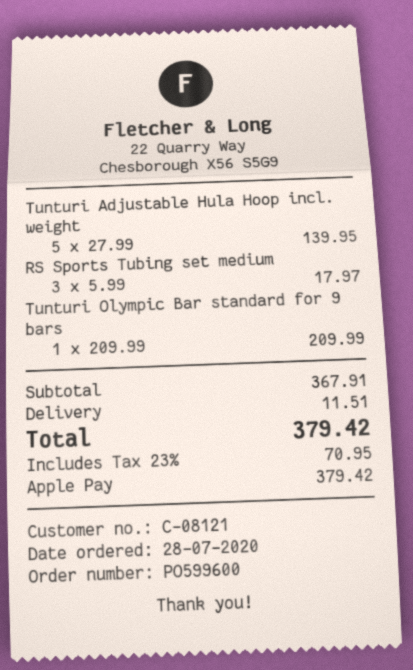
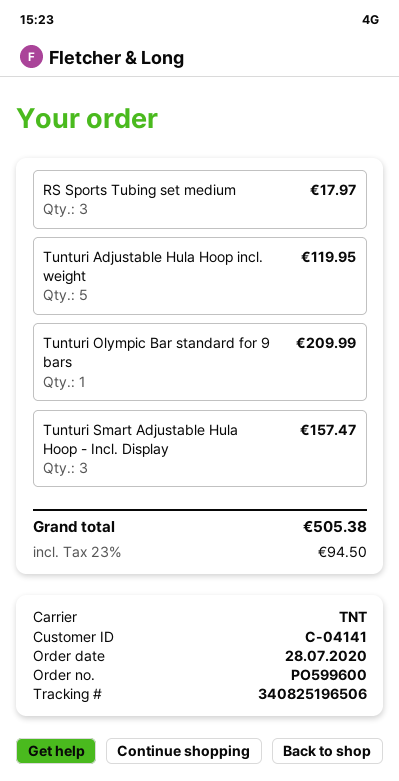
customer number: C-08121 -> C-04141
Tunturi Adjustable Hula Hoop incl. weight: 5 for 139.95 -> 5 for 119.95
Tunturi Smart Adjustable Hula Hoop - Incl. Display: none -> 3 for 157.47
shipping: 11.51 -> none
tax: 23% = 70.95 -> 23% = 94.50
total: 379.42 -> 505.38

